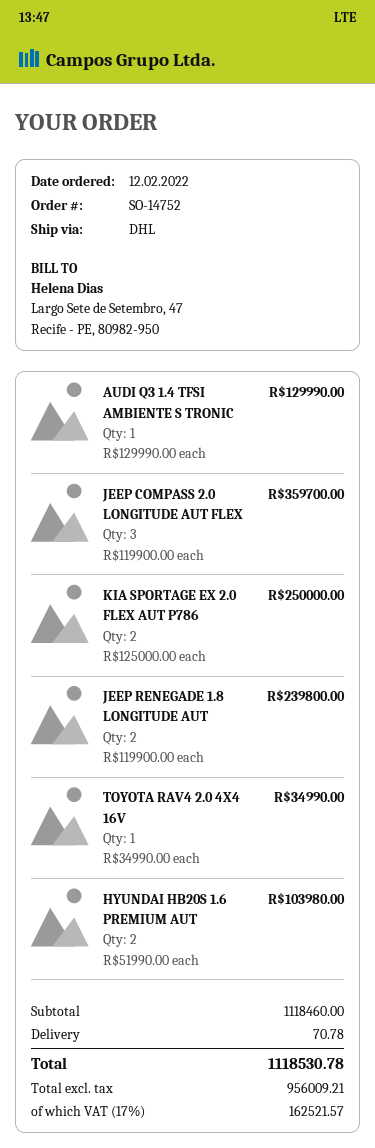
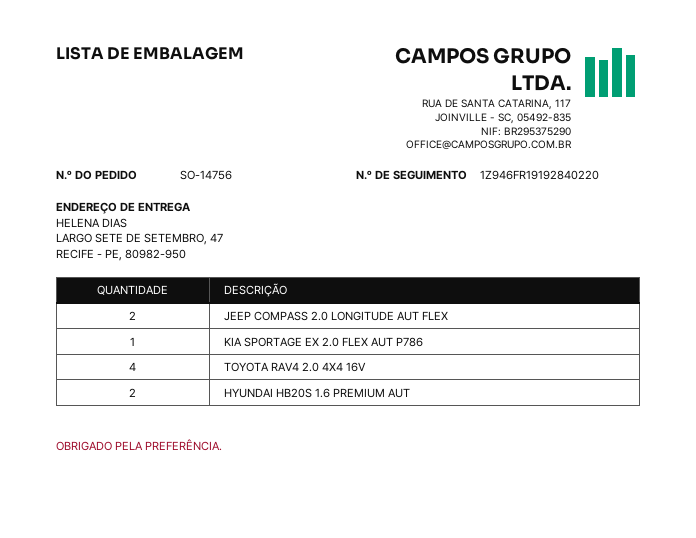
order number: SO-14752 -> SO-14756
AUDI Q3 1.4 TFSI AMBIENTE S TRONIC: 1 -> none
JEEP COMPASS 2.0 LONGITUDE AUT FLEX: 3 -> 2
KIA SPORTAGE EX 2.0 FLEX AUT P786: 2 -> 1
JEEP RENEGADE 1.8 LONGITUDE AUT: 2 -> none
TOYOTA RAV4 2.0 4X4 16V: 1 -> 4

